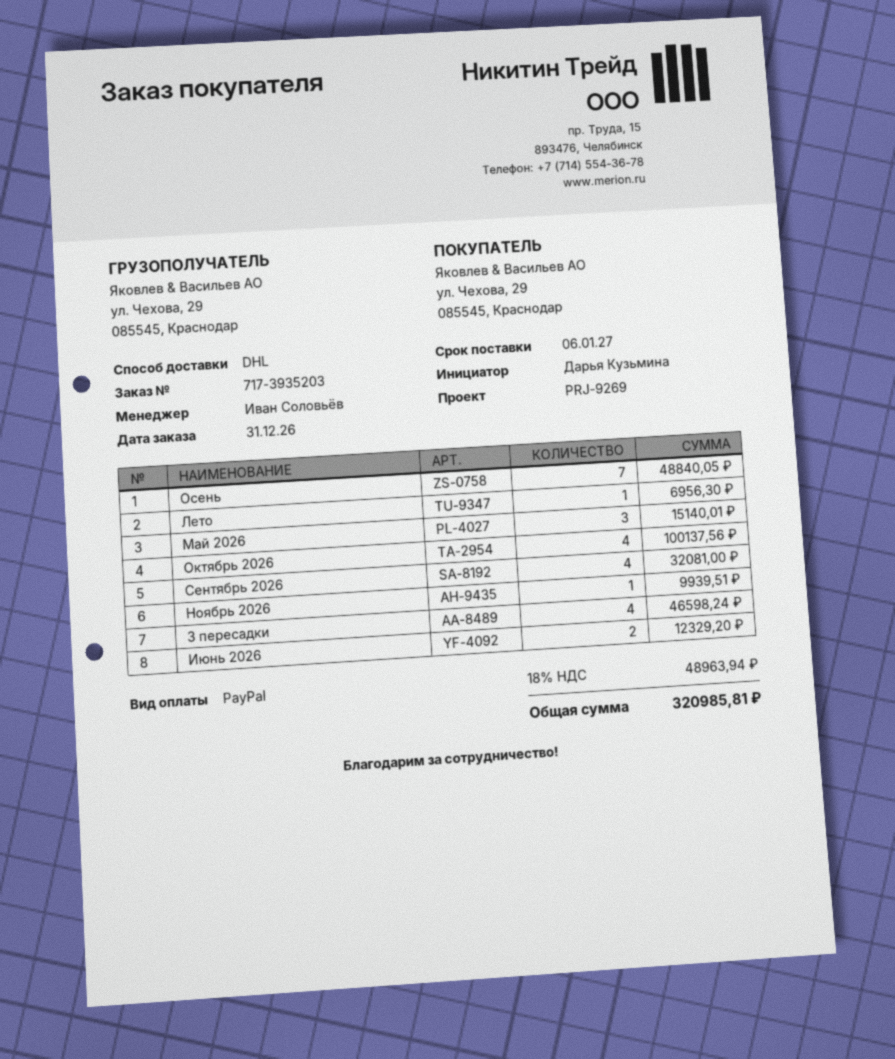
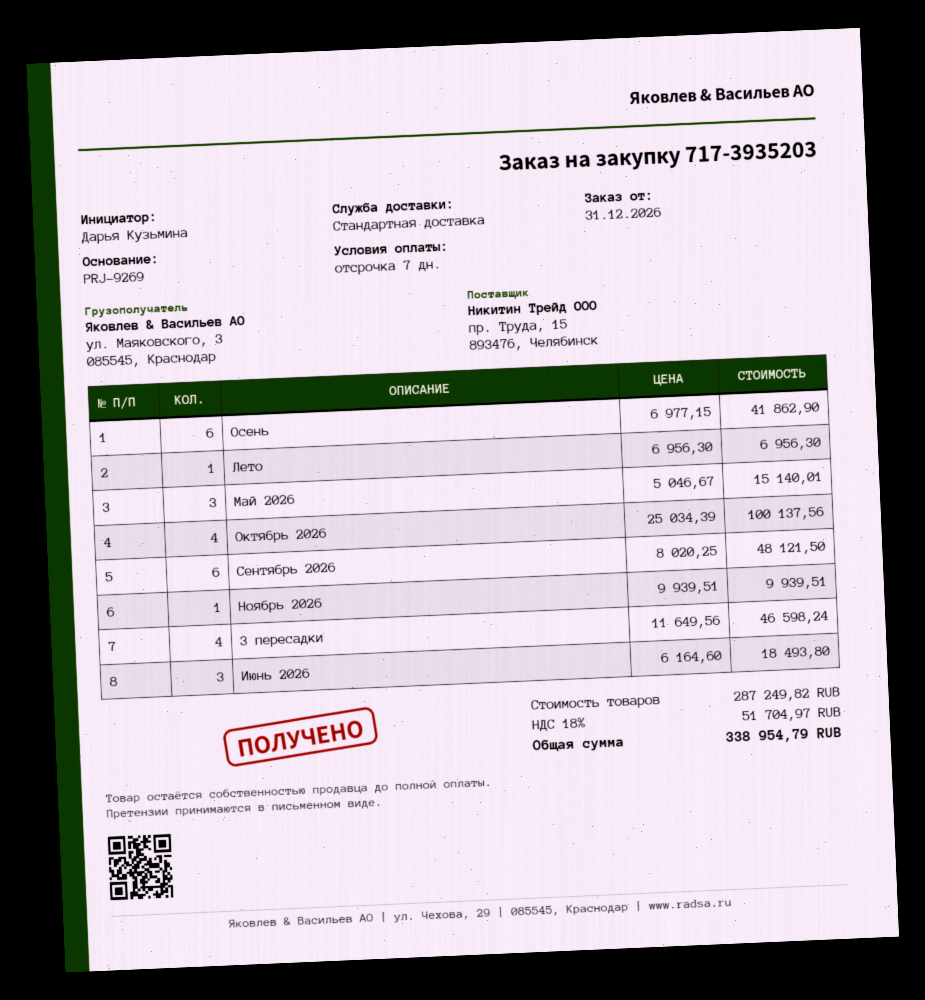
shipping method: DHL -> standard
ship to: ул. Чехова, 29, 085545, Краснодар -> ул. Маяковского, 3, 085545, Краснодар
Осень: 7 for 48840.05 -> 6 for 41862.90
Сентябрь 2026: 4 for 32081.00 -> 6 for 48121.50
Июнь 2026: 2 for 12329.20 -> 3 for 18493.80
tax: 18% = 48963.94 -> 18% = 51704.97
total: 320985.81 -> 338954.79

